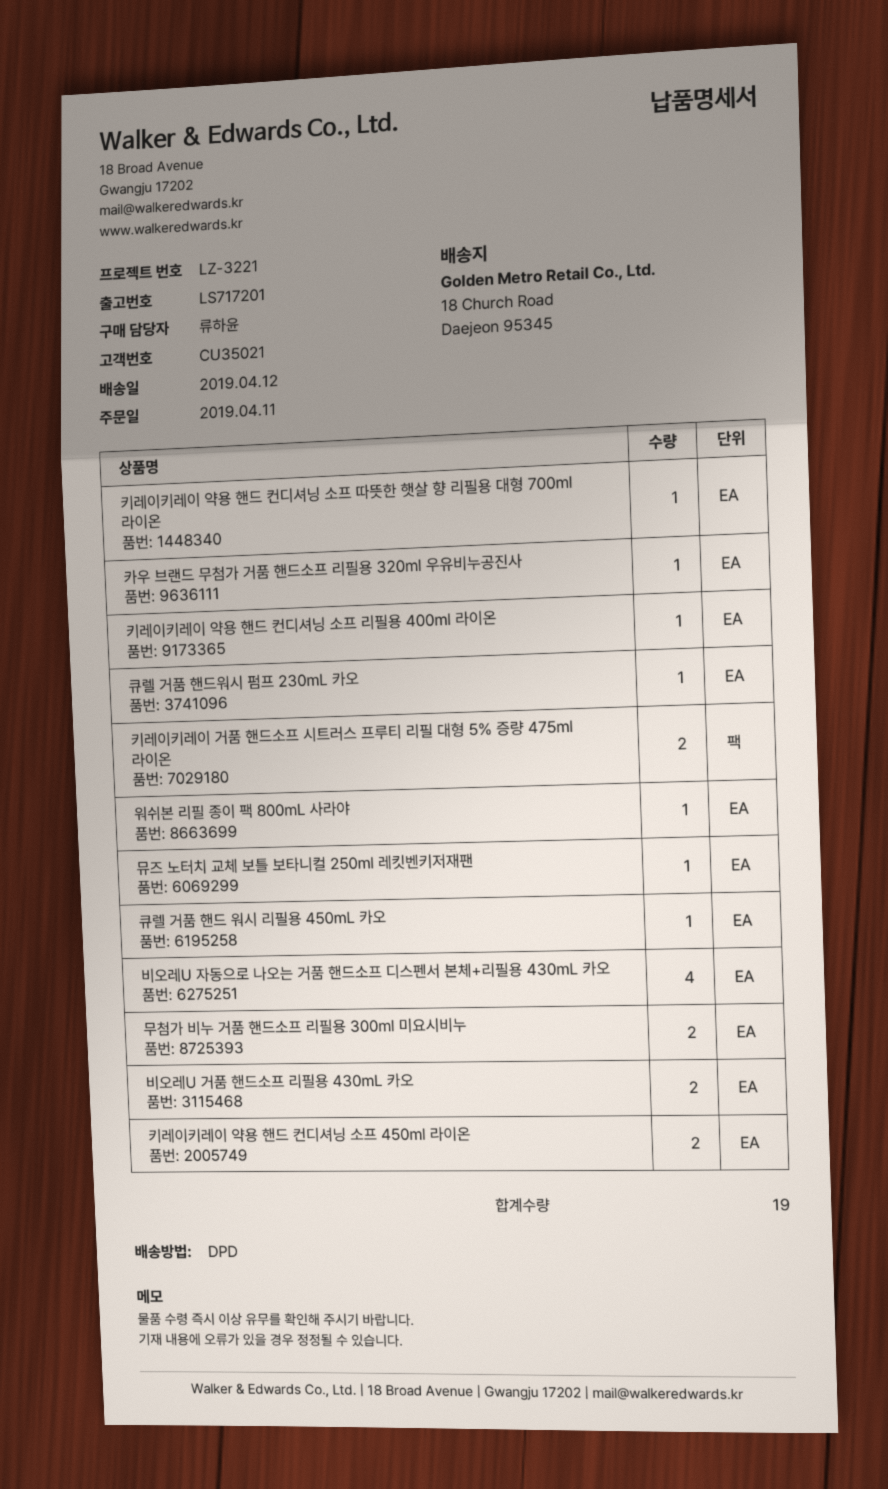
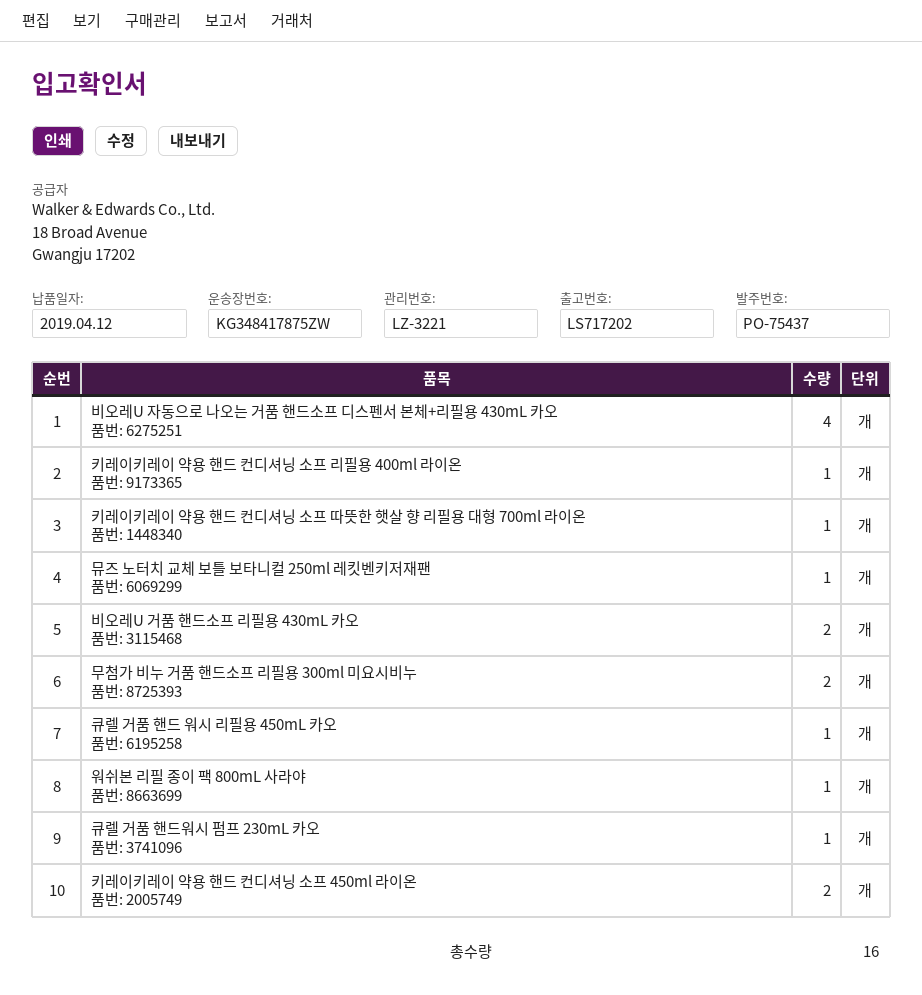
delivery note number: LS717201 -> LS717202
카우 브랜드 무첨가 거품 핸드소프 리필용 320ml 우유비누공진사: 1 -> none
키레이키레이 거품 핸드소프 시트러스 프루티 리필 대형 5% 증량 475ml 라이온: 2 -> none
total quantity: 19 -> 16

